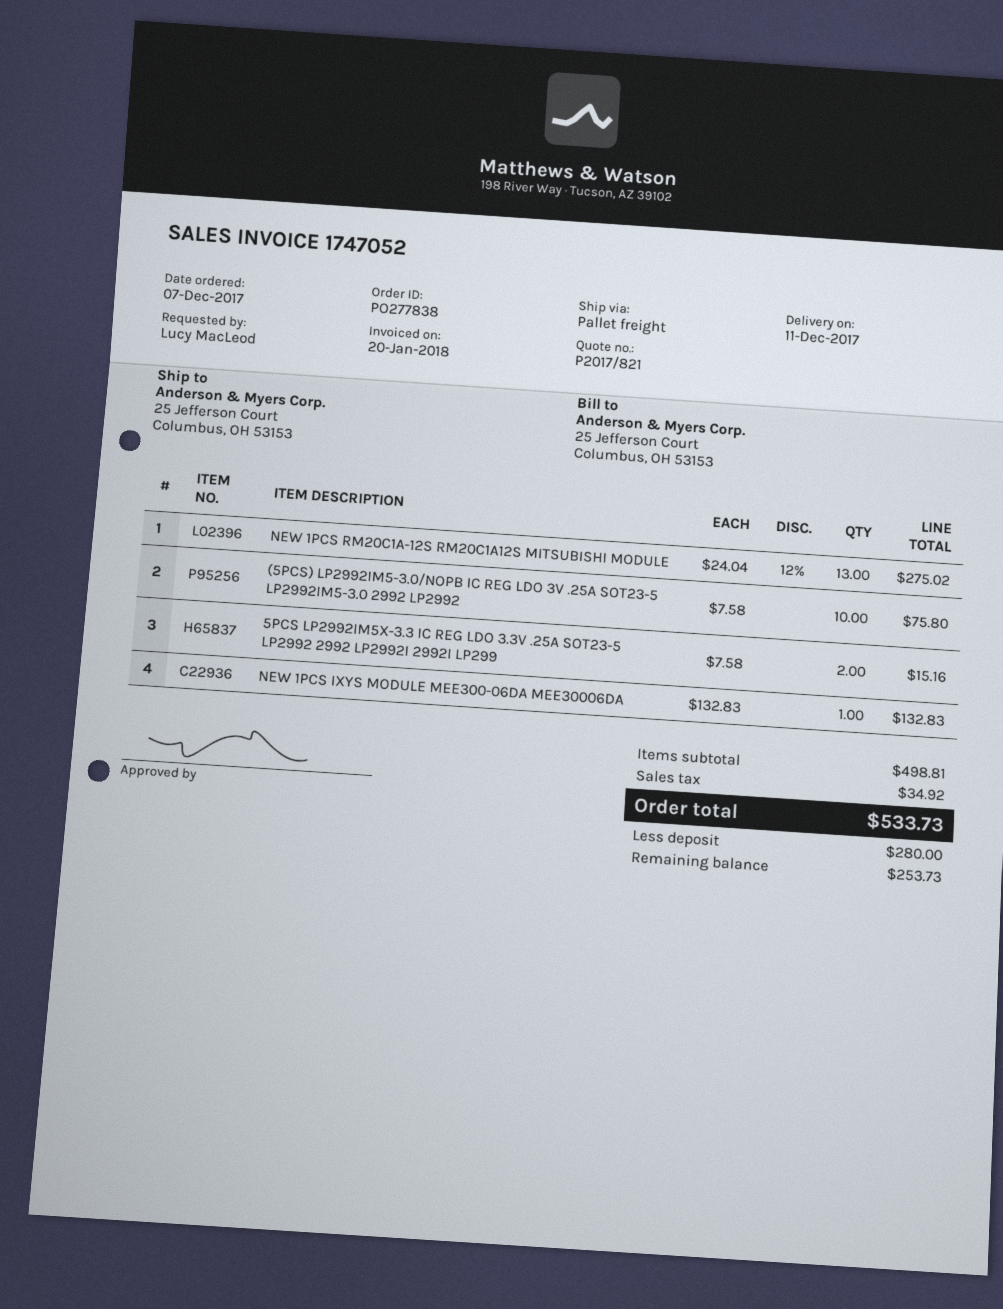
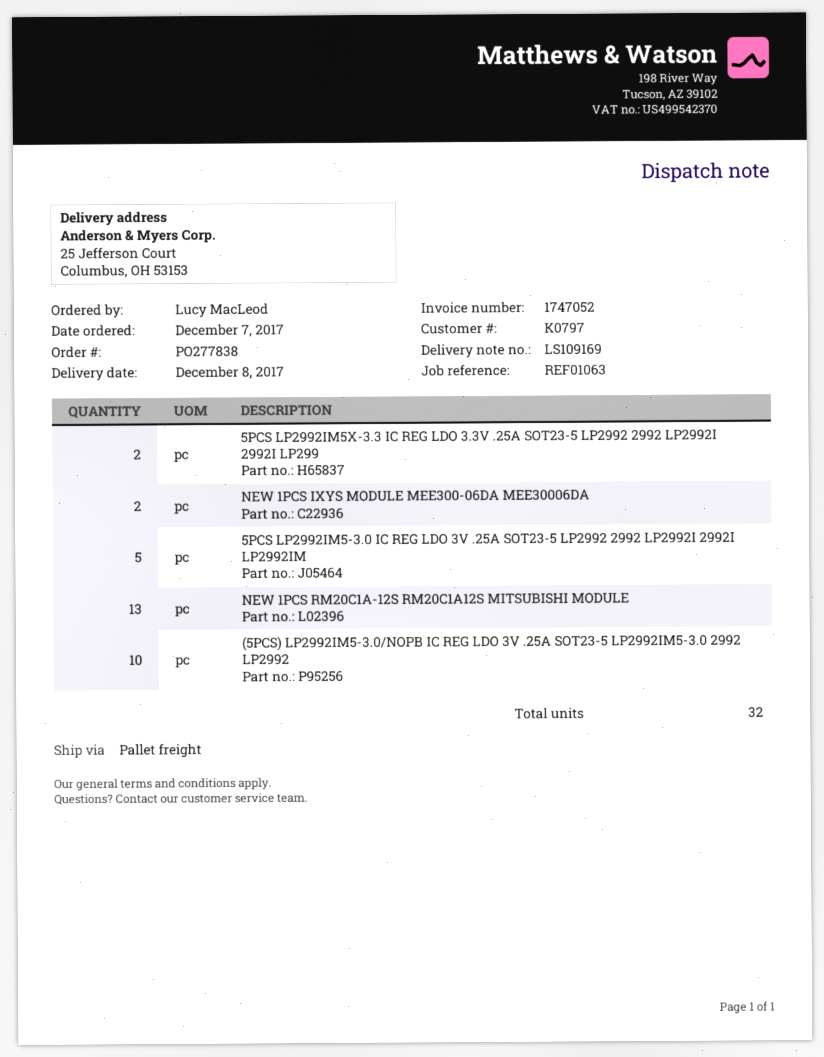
delivery date: 2017-12-11 -> 2017-12-08
NEW 1PCS IXYS MODULE MEE300-06DA MEE30006DA: 1 -> 2
5PCS LP2992IM5-3.0 IC REG LDO 3V .25A SOT23-5 LP2992 2992 LP2992I 2992I LP2992IM: none -> 5

